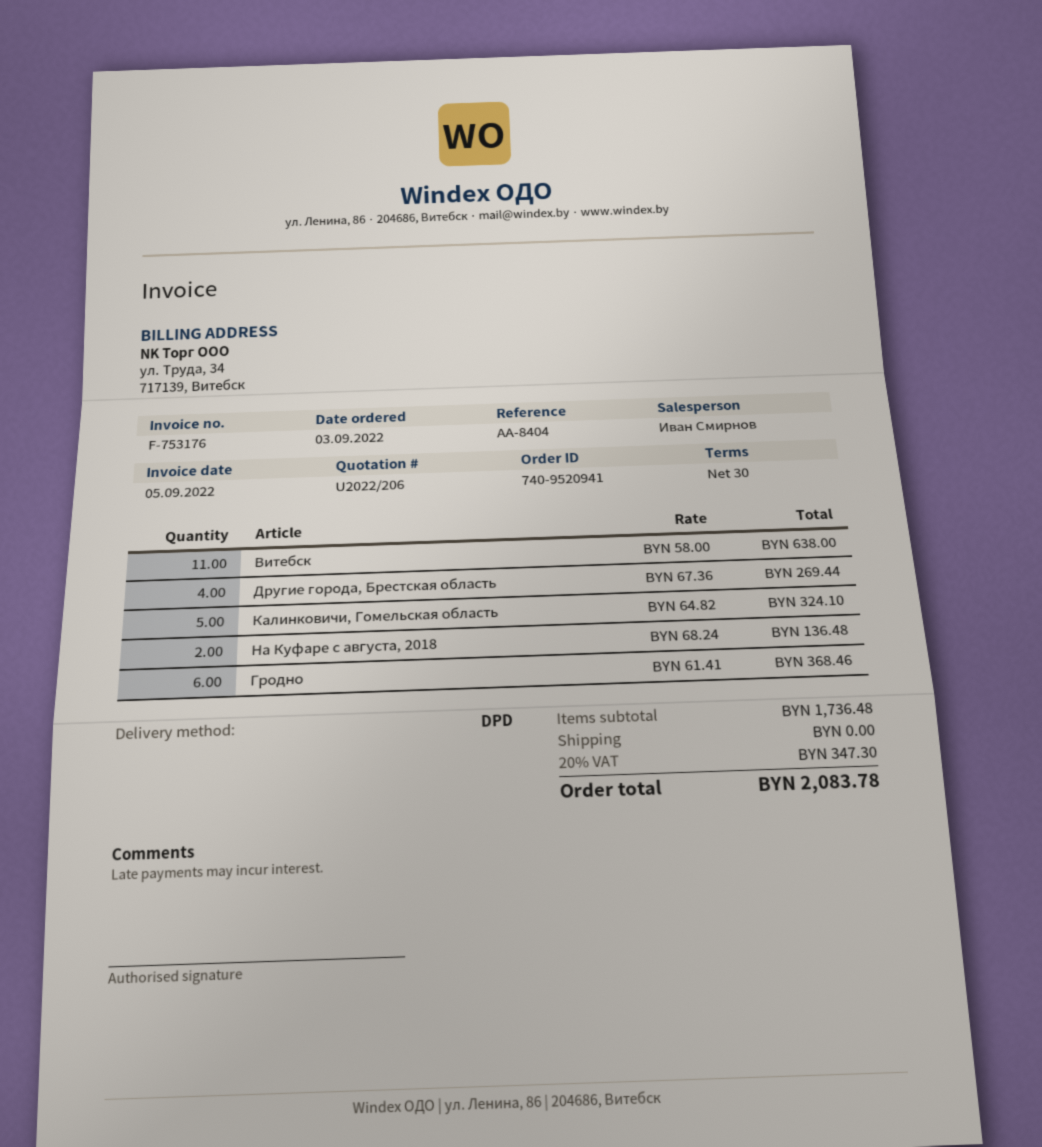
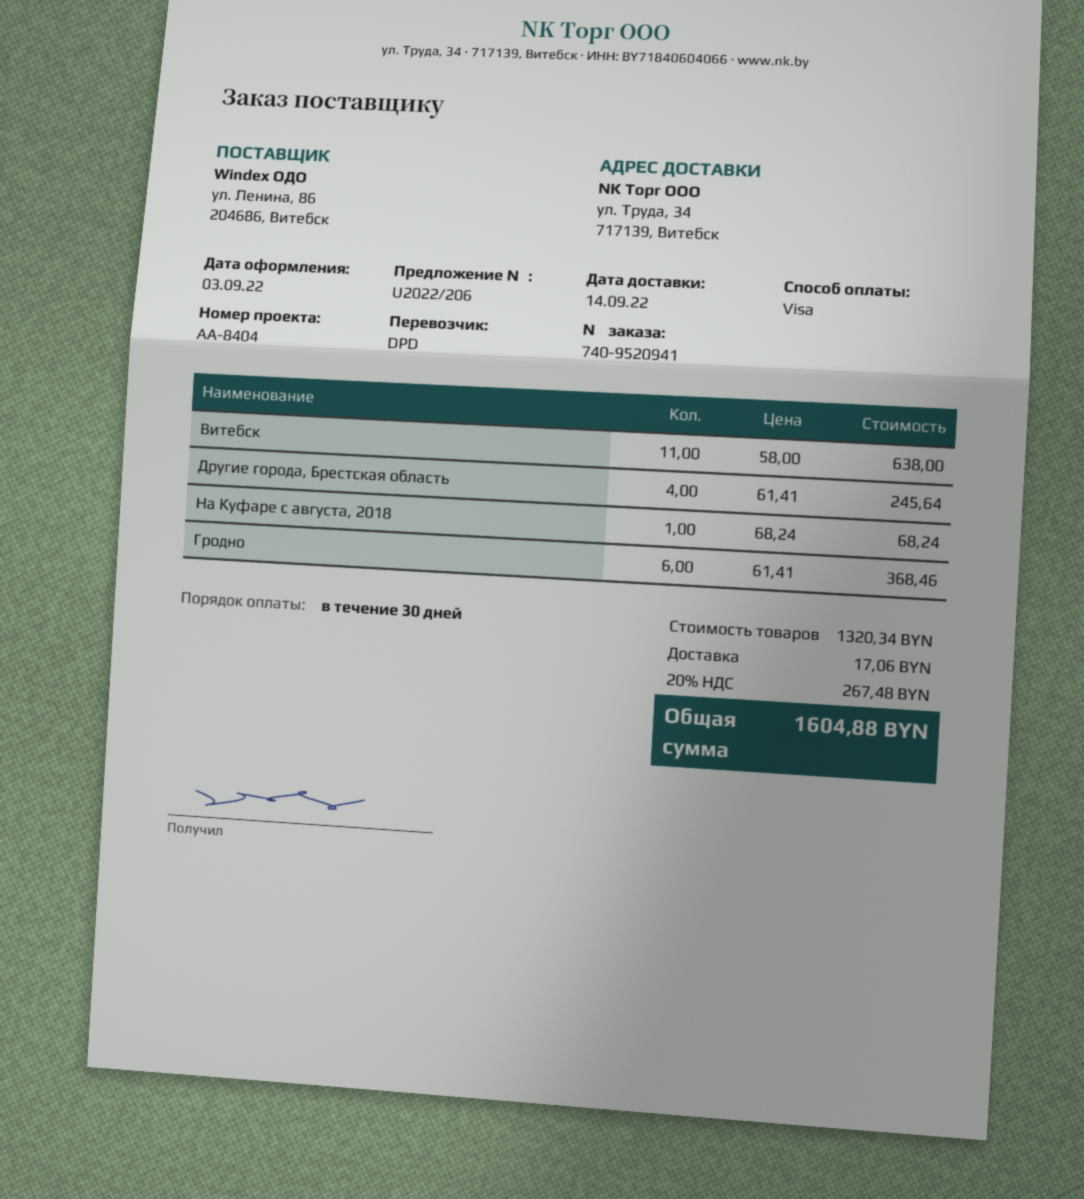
Другие города, Брестская область: 4 x 67.36 = 269.44 -> 4 x 61.41 = 245.64
Калинковичи, Гомельская область: 5 x 64.82 = 324.10 -> none
На Куфаре с августа, 2018: 2 x 68.24 = 136.48 -> 1 x 68.24 = 68.24
subtotal: 1736.48 -> 1320.34
shipping: 0.00 -> 17.06
tax: 20% = 347.30 -> 20% = 267.48
total: 2083.78 -> 1604.88

